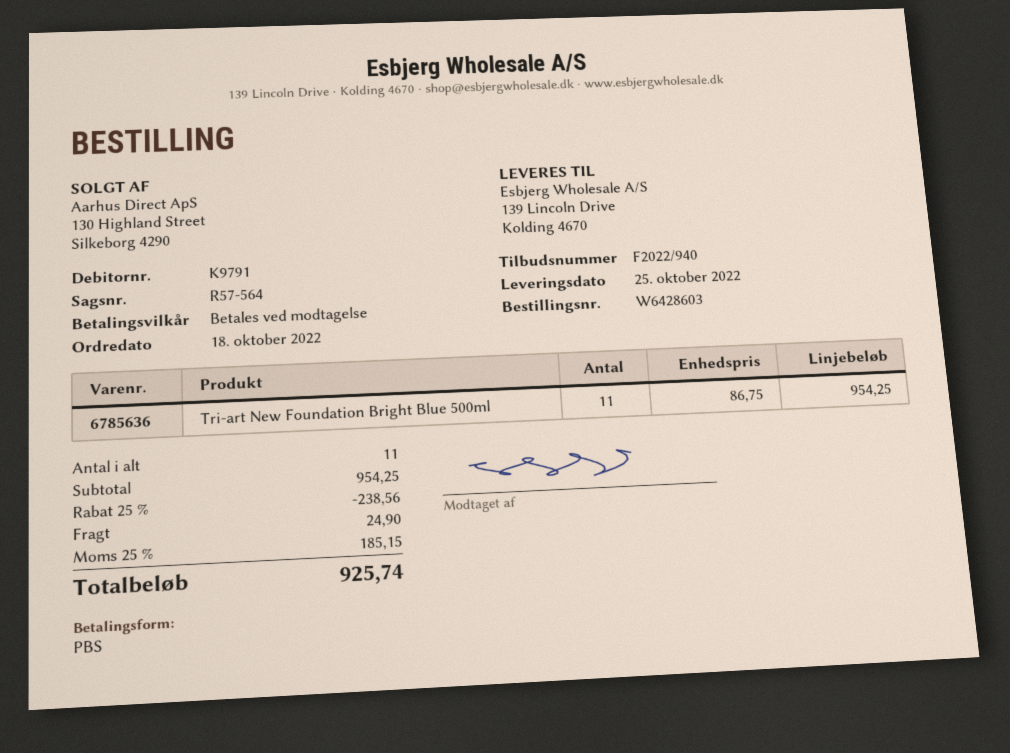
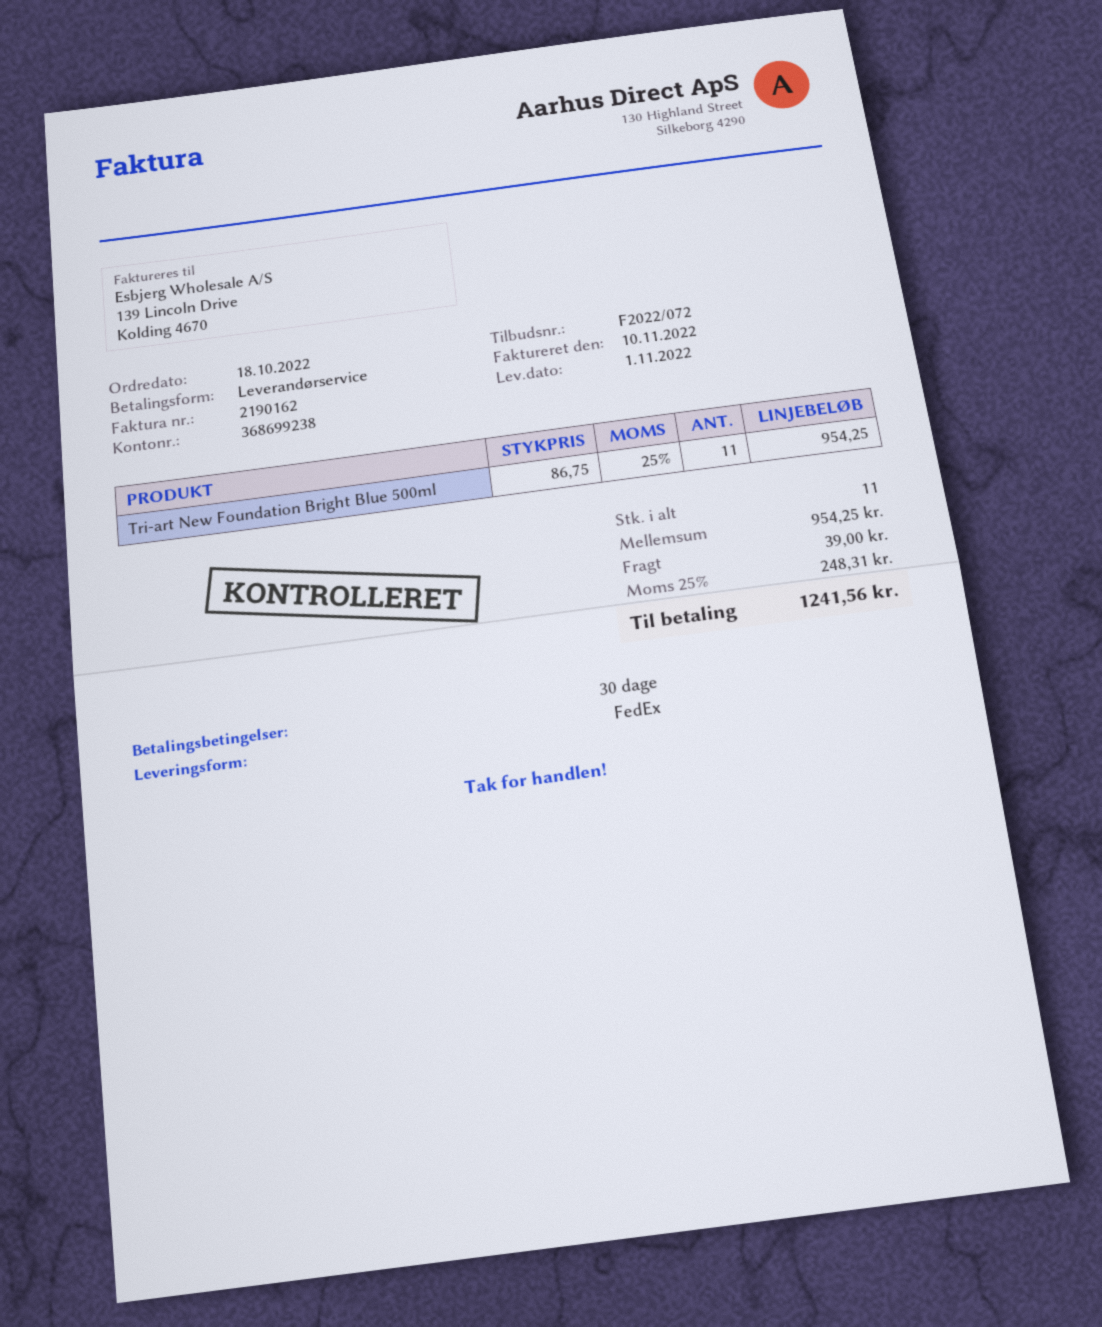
quote number: F2022/940 -> F2022/072
delivery date: 2022-10-25 -> 2022-11-01
payment terms: on receipt -> 30 days
discount: 25% = 238.56 -> none
shipping: 24.90 -> 39.00
tax: 25% = 185.15 -> 25% = 248.31
total: 925.74 -> 1241.56

